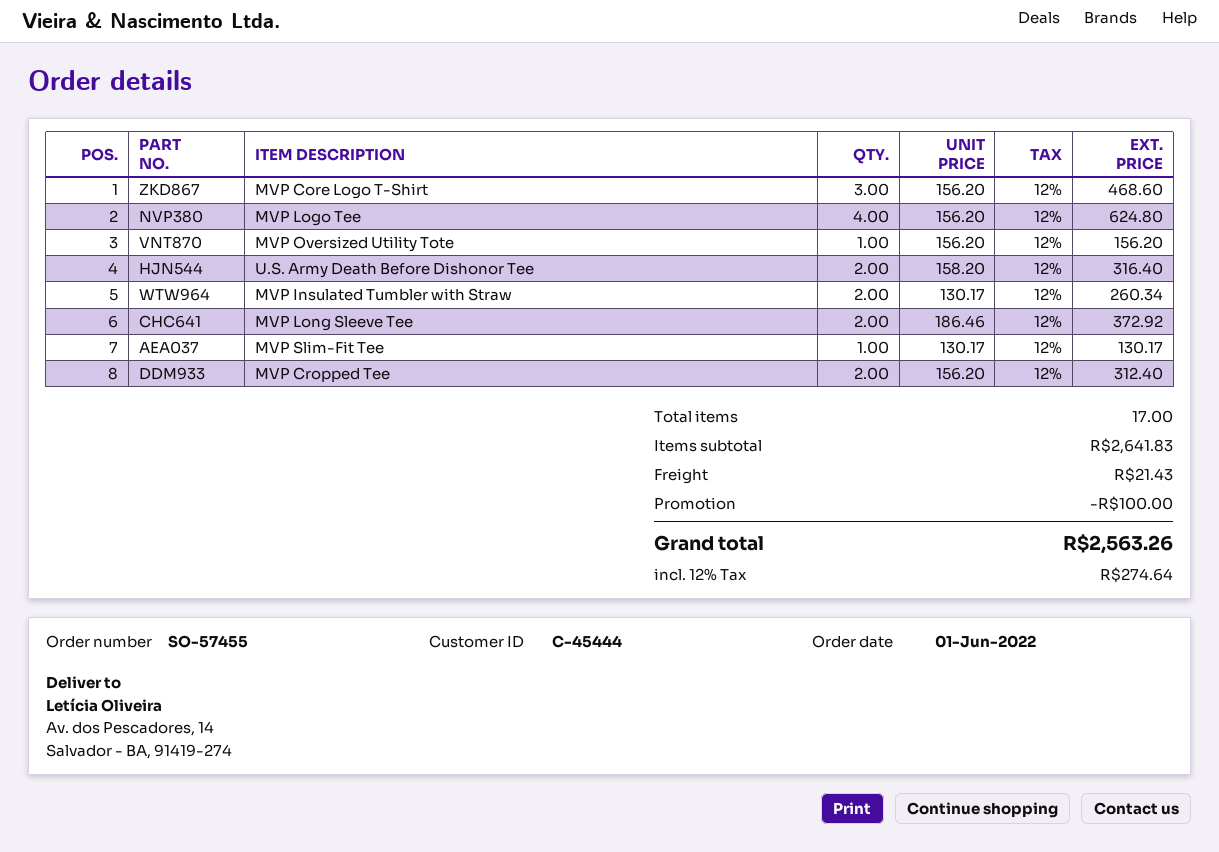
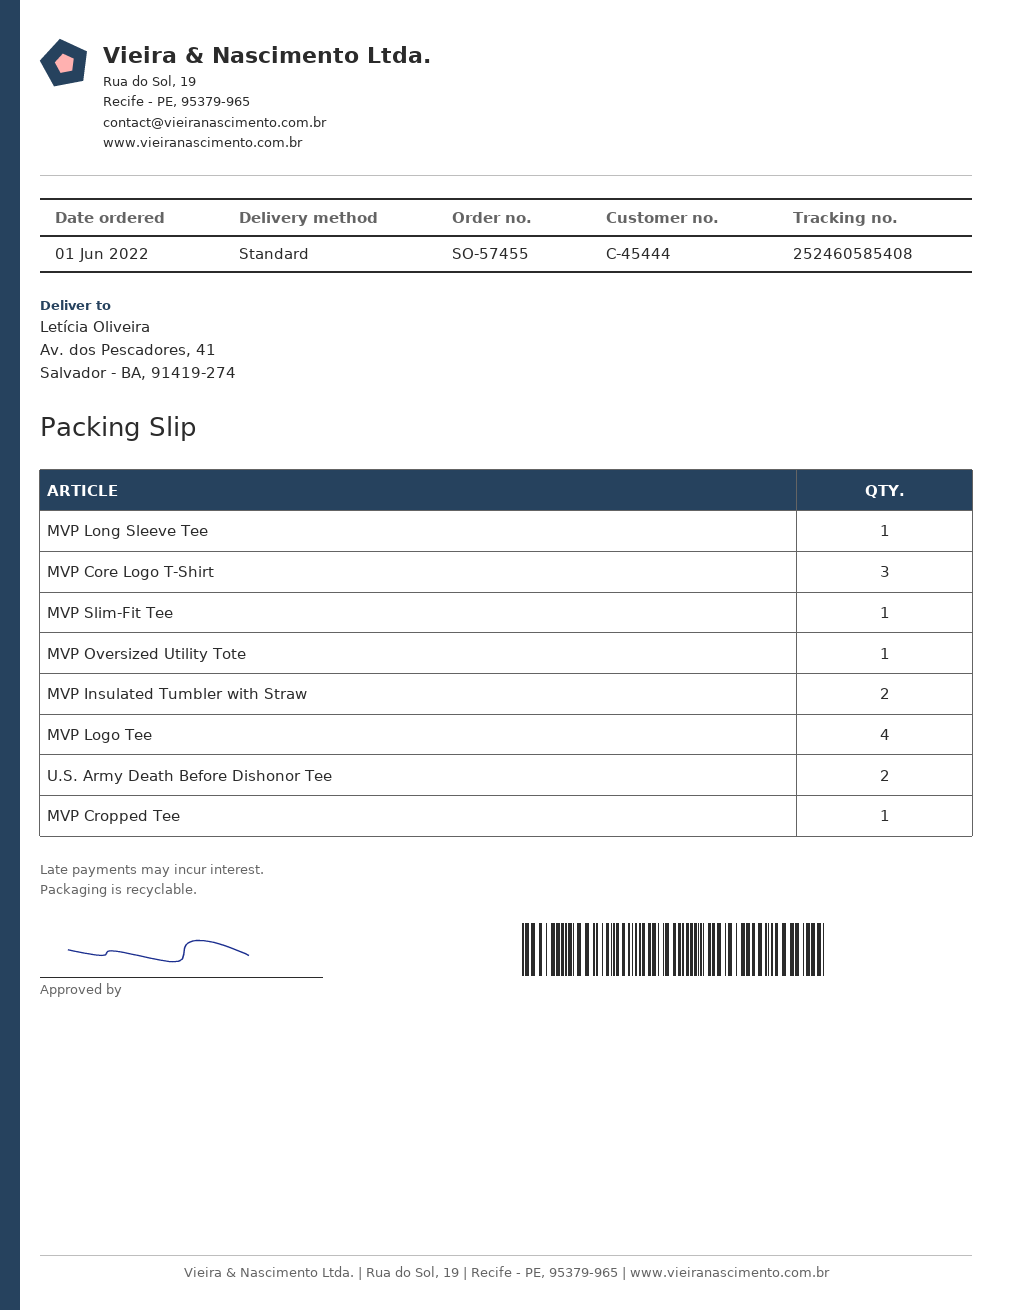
ship to: Av. dos Pescadores, 14, Salvador - BA, 91419-274 -> Av. dos Pescadores, 41, Salvador - BA, 91419-274
MVP Long Sleeve Tee: 2 -> 1
MVP Cropped Tee: 2 -> 1

